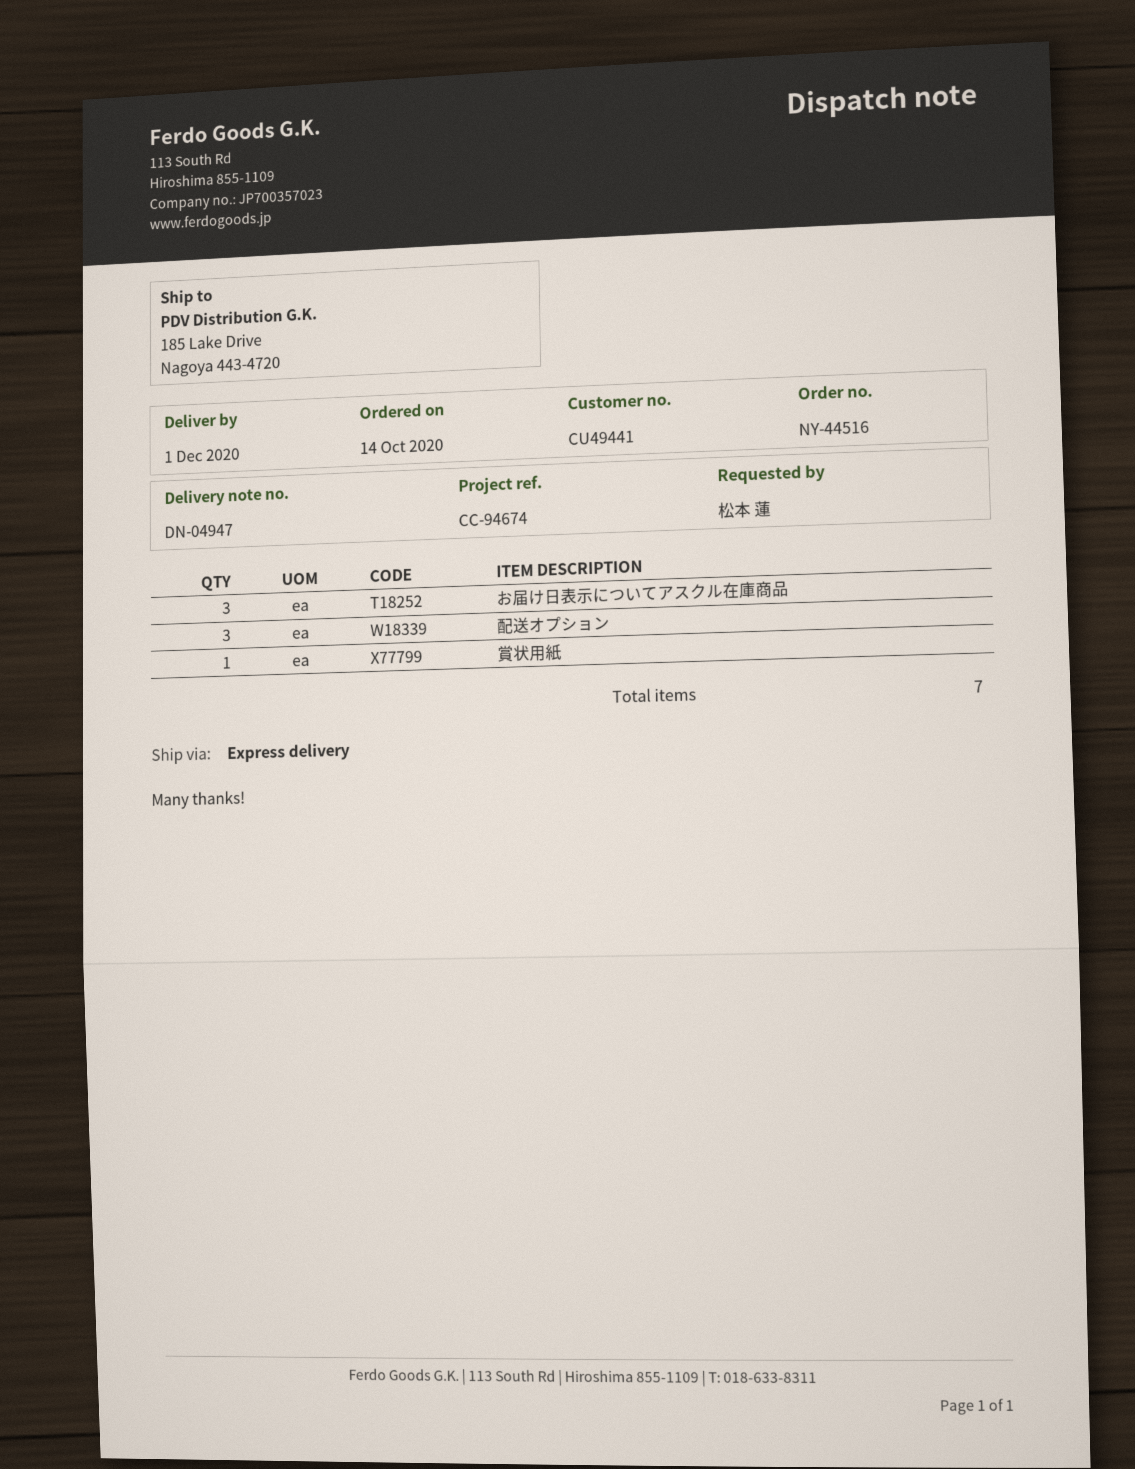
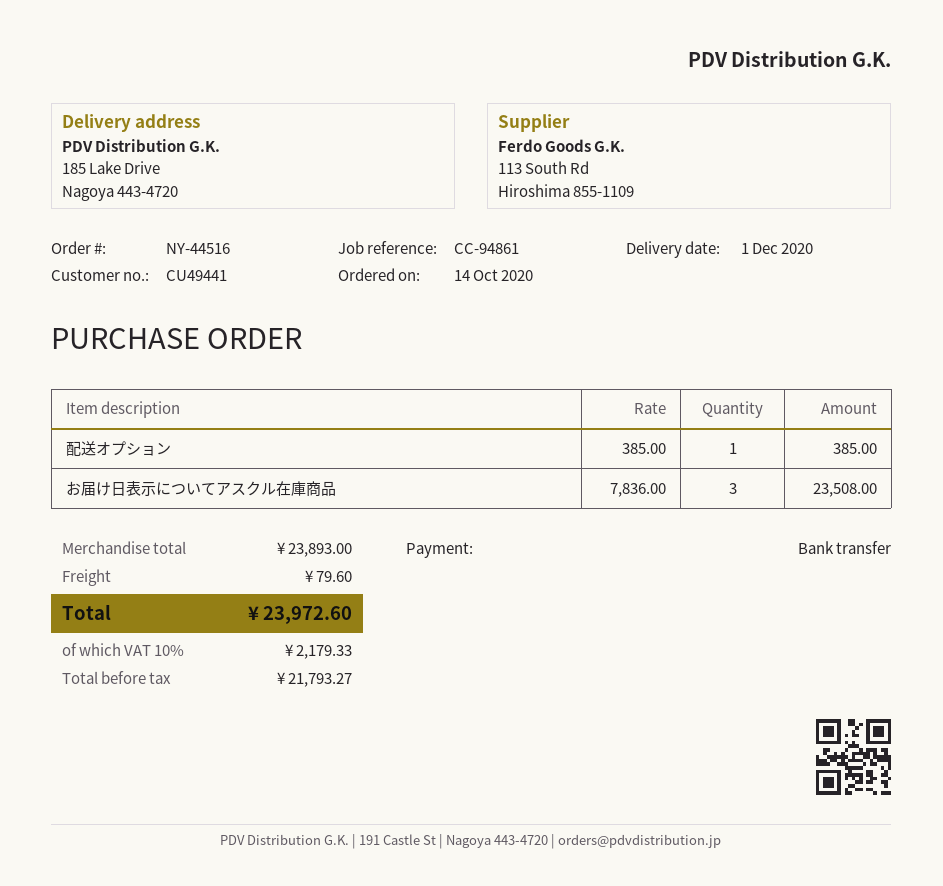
reference: CC-94674 -> CC-94861
配送オプション: 3 -> 1
賞状用紙: 1 -> none

